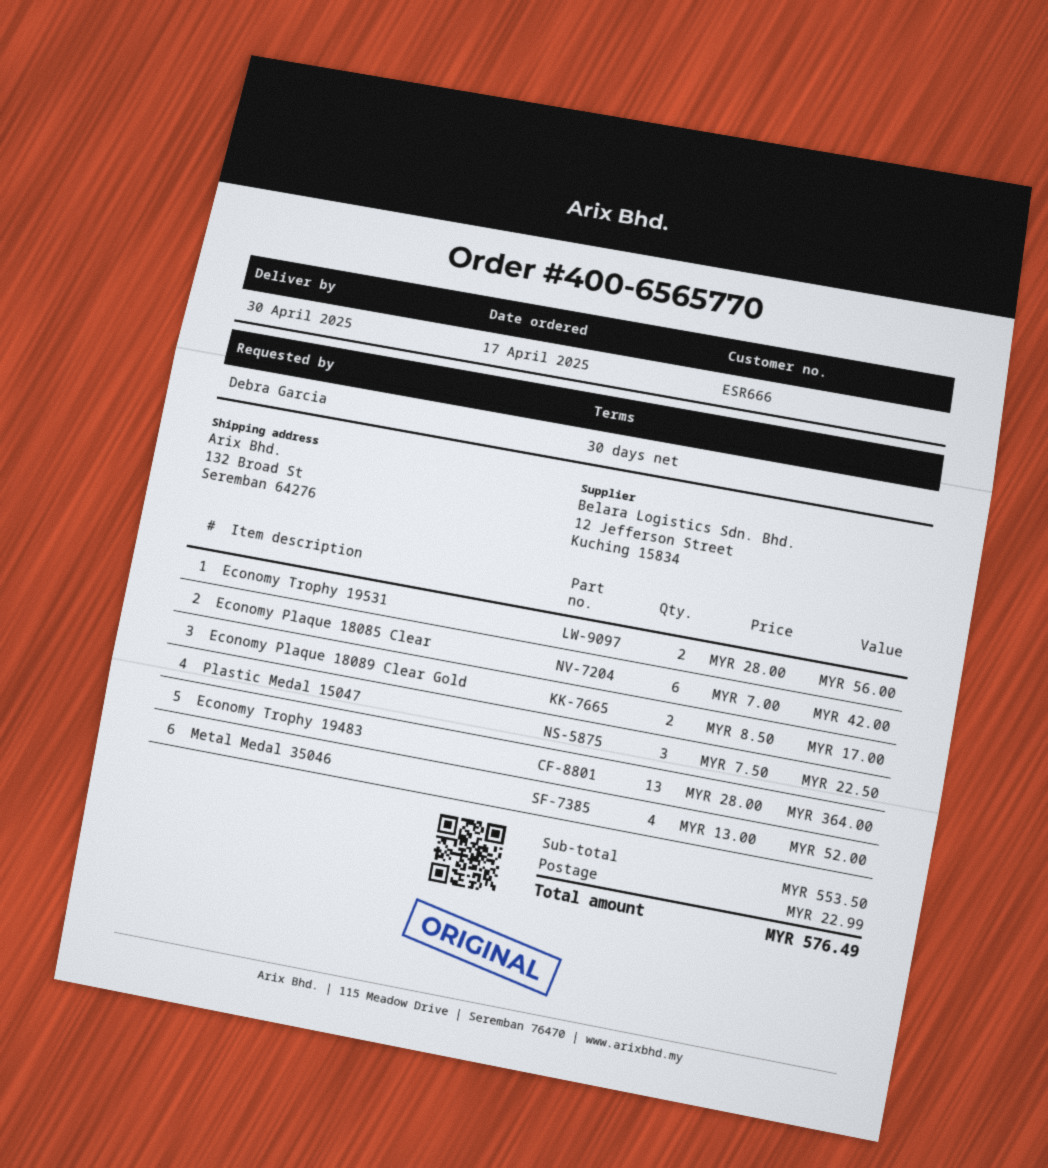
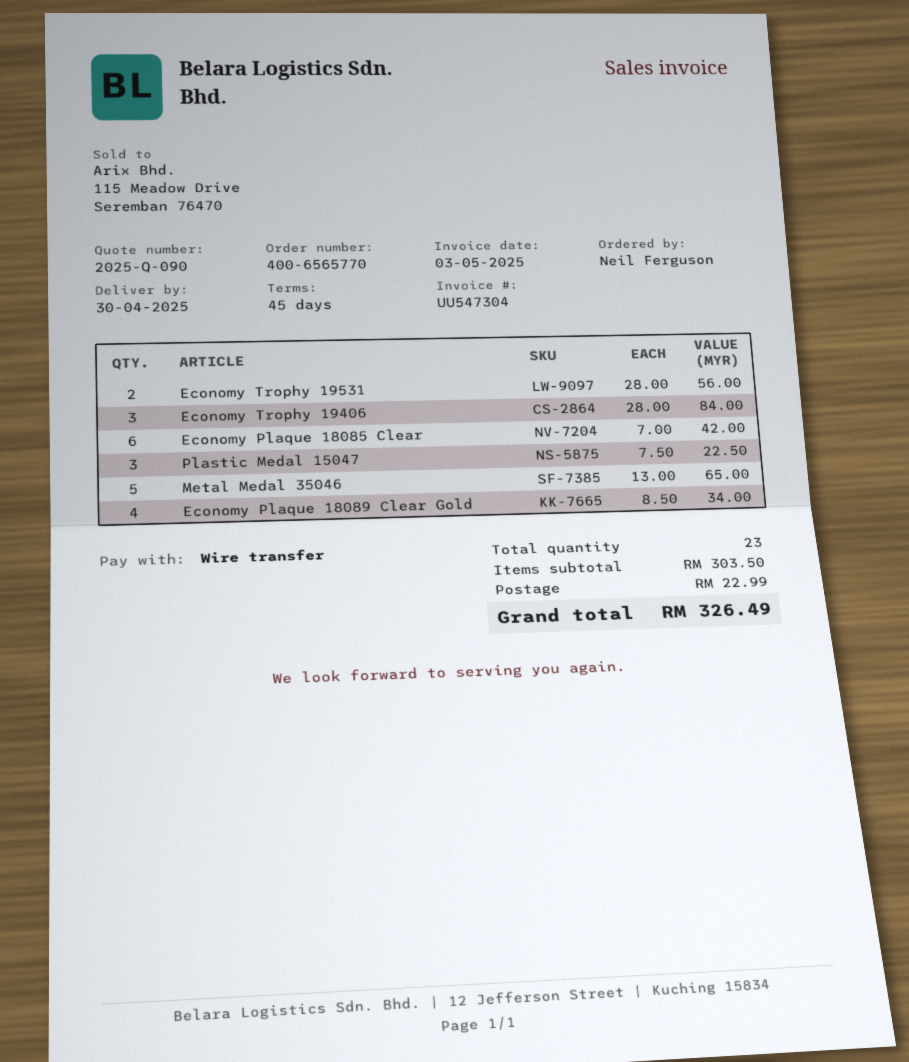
payment terms: 30 days -> 45 days
ordered by: Debra Garcia -> Neil Ferguson
Economy Plaque 18089 Clear Gold: 2 x 8.50 = 17.00 -> 4 x 8.50 = 34.00
Economy Trophy 19483: 13 x 28.00 = 364.00 -> none
Metal Medal 35046: 4 x 13.00 = 52.00 -> 5 x 13.00 = 65.00
Economy Trophy 19406: none -> 3 x 28.00 = 84.00
subtotal: 553.50 -> 303.50
total: 576.49 -> 326.49

